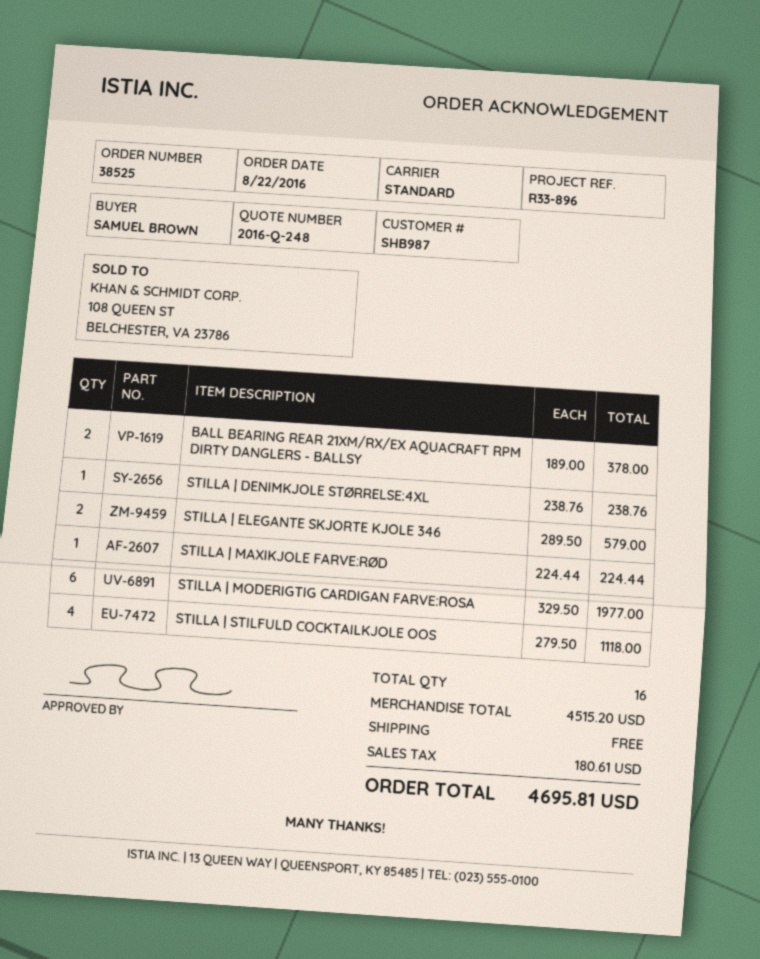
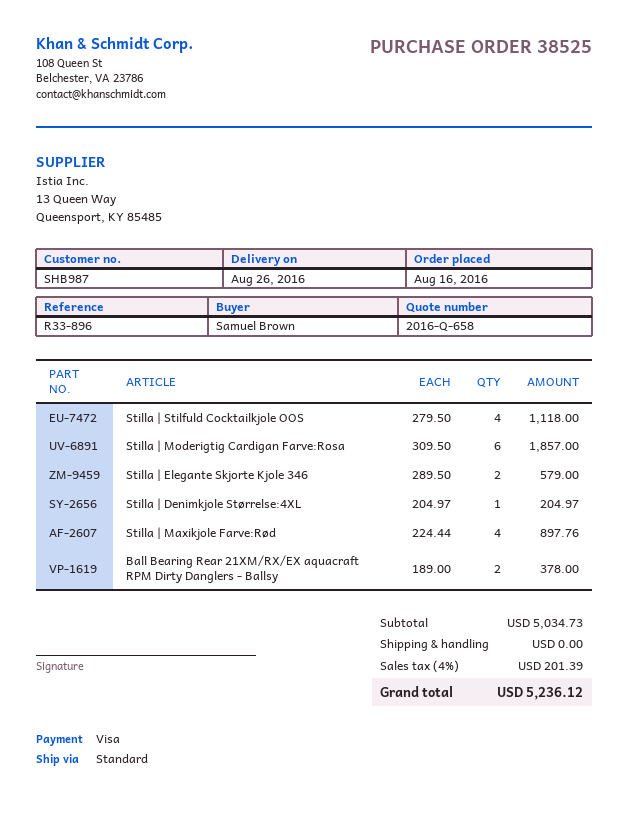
quote number: 2016-Q-248 -> 2016-Q-658
order date: 2016-08-22 -> 2016-08-16
STILLA | DENIMKJOLE STØRRELSE:4XL: 1 x 238.76 = 238.76 -> 1 x 204.97 = 204.97
STILLA | MAXIKJOLE FARVE:RØD: 1 x 224.44 = 224.44 -> 4 x 224.44 = 897.76
STILLA | MODERIGTIG CARDIGAN FARVE:ROSA: 6 x 329.50 = 1977.00 -> 6 x 309.50 = 1857.00
subtotal: 4515.20 -> 5034.73
tax: 180.61 -> 201.39
total: 4695.81 -> 5236.12

